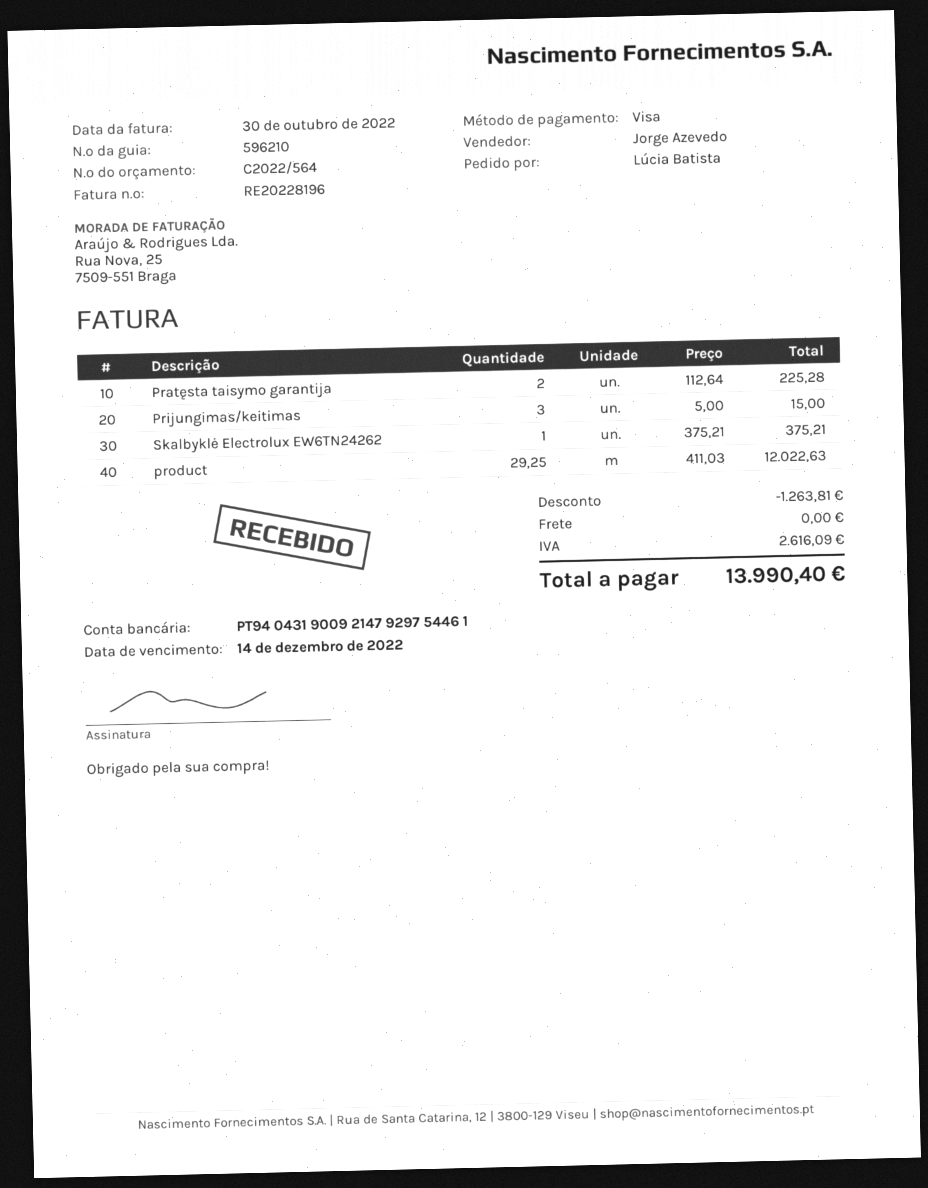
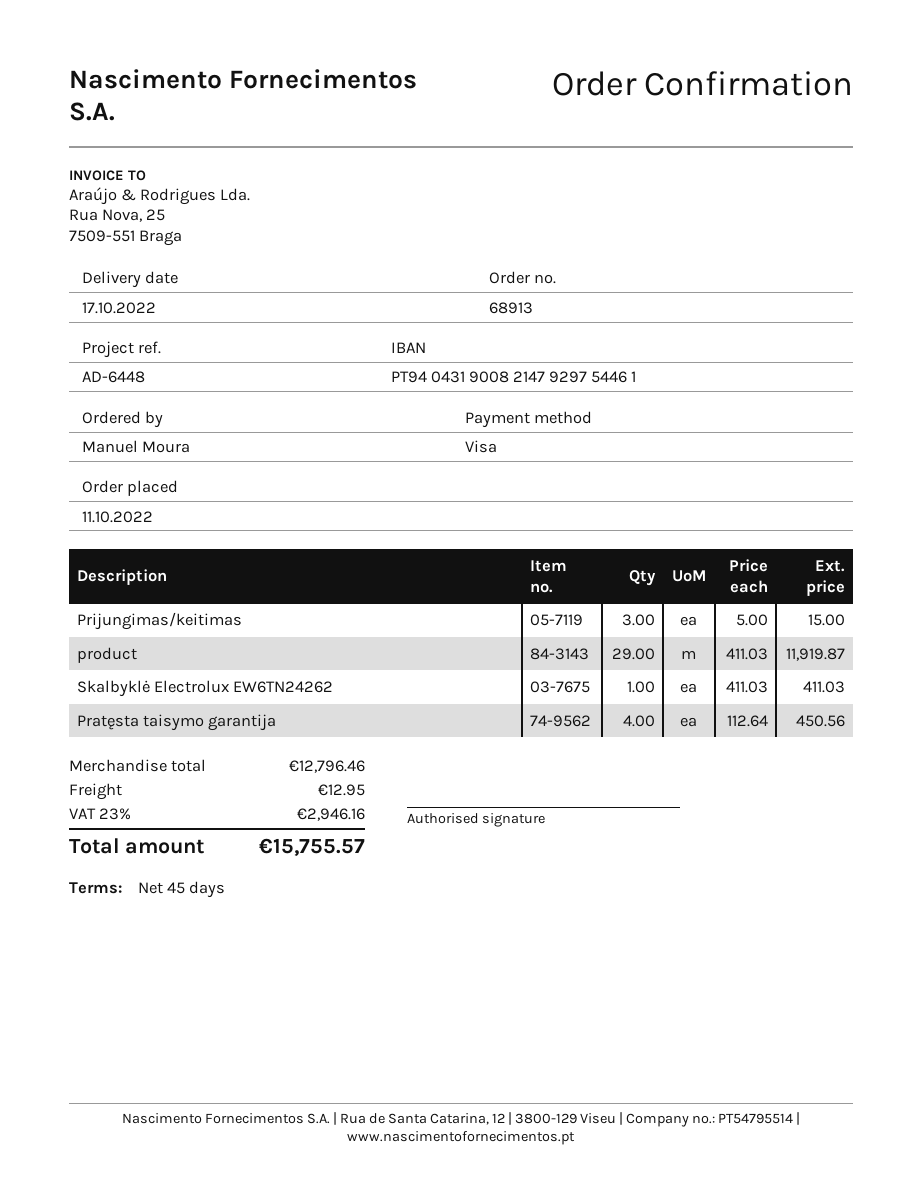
ordered by: Lúcia Batista -> Manuel Moura
bank account: PT94043190092147929754461 -> PT94043190082147929754461
Pratęsta taisymo garantija: 2 x 112.64 = 225.28 -> 4 x 112.64 = 450.56
Skalbyklė Electrolux EW6TN24262: 1 x 375.21 = 375.21 -> 1 x 411.03 = 411.03
product: 29.25 x 411.03 = 12022.63 -> 29 x 411.03 = 11919.87
discount: 1263.81 -> none
shipping: 0.00 -> 12.95
tax: 2616.09 -> 2946.16
total: 13990.40 -> 15755.57

